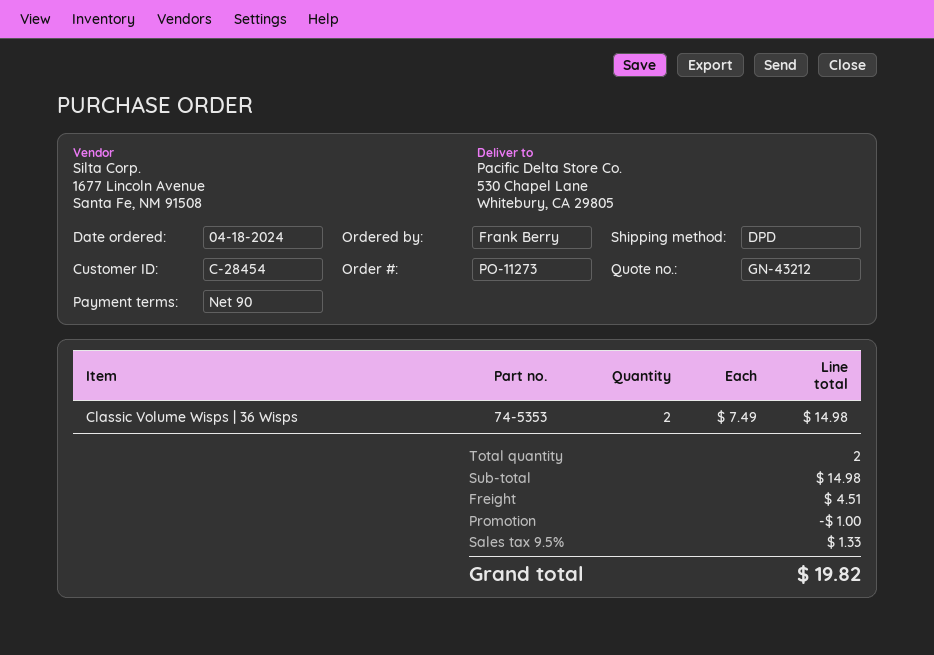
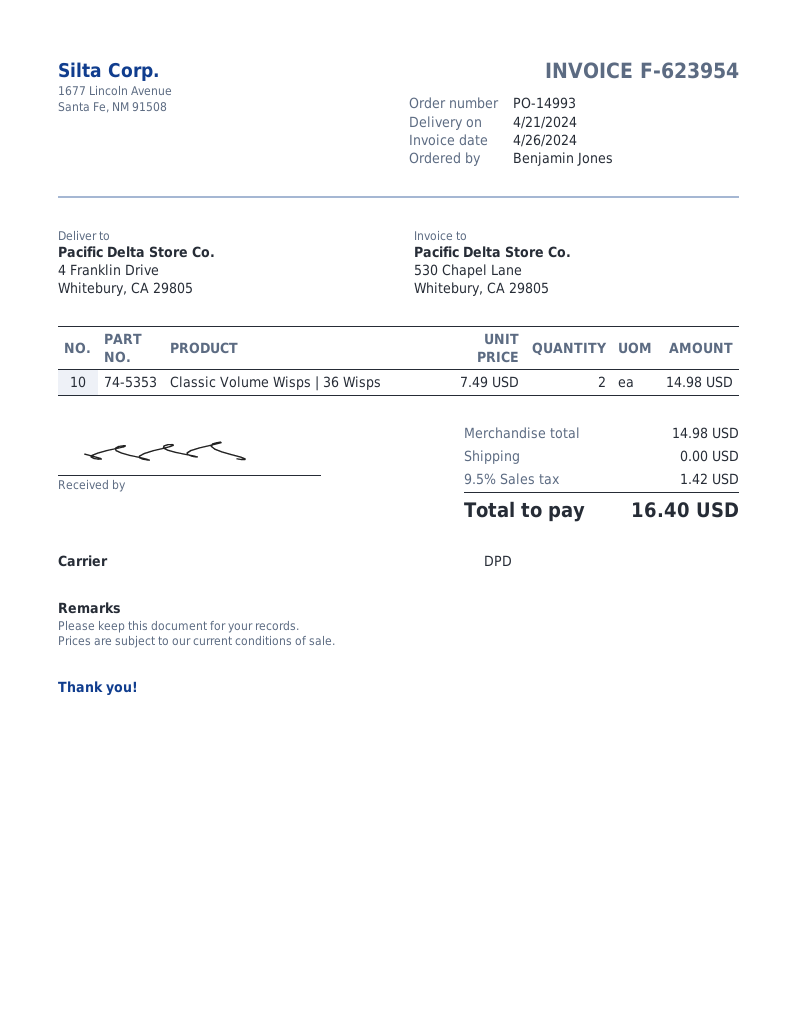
order number: PO-11273 -> PO-14993
ordered by: Frank Berry -> Benjamin Jones
ship to: 530 Chapel Lane, Whitebury, CA 29805 -> 4 Franklin Drive, Whitebury, CA 29805
discount: 1.00 -> none
shipping: 4.51 -> 0.00
tax: 9.5% = 1.33 -> 9.5% = 1.42
total: 19.82 -> 16.40

